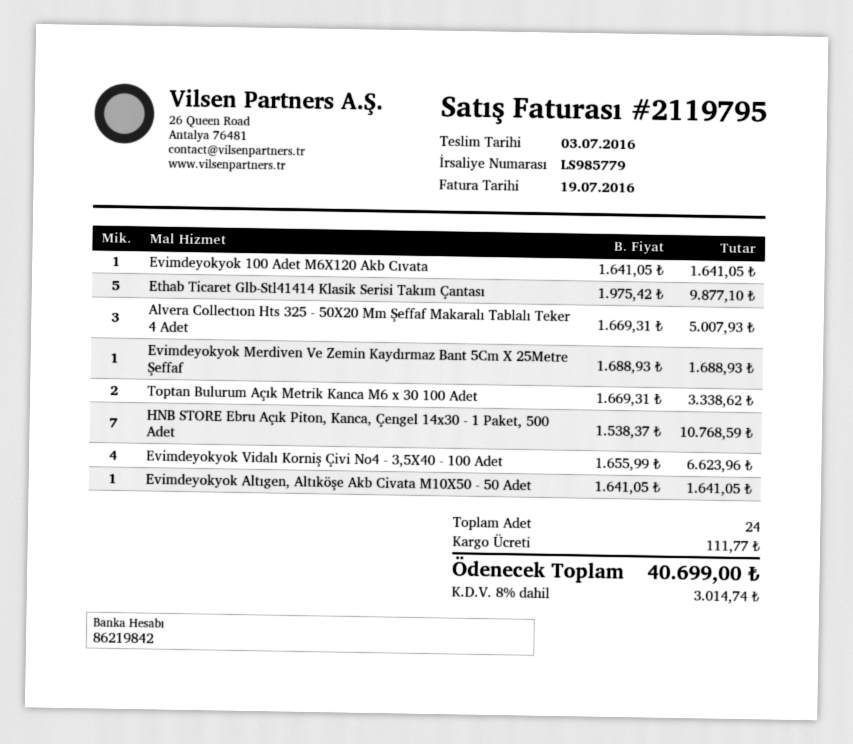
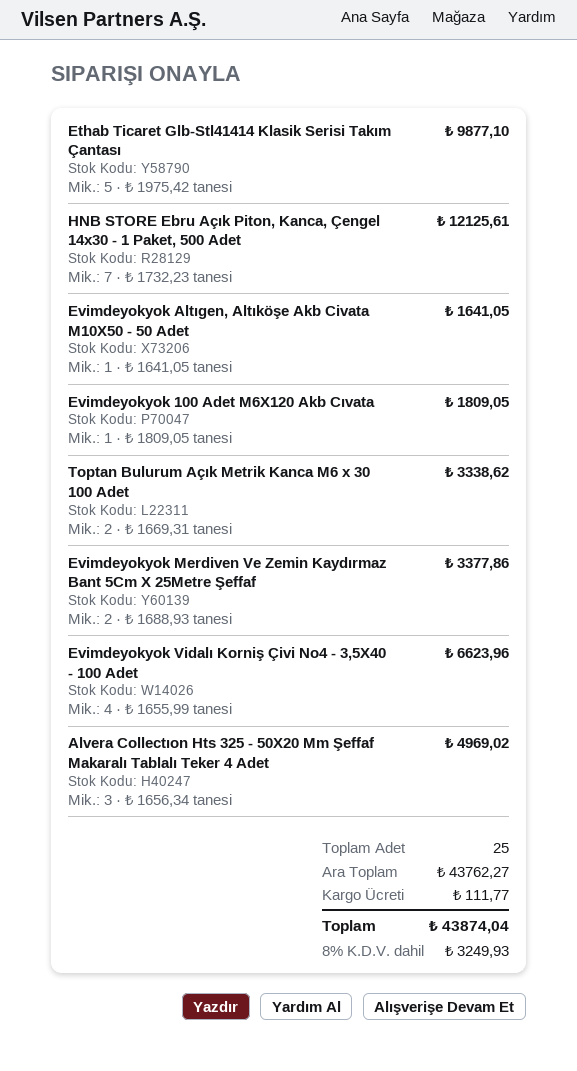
Evimdeyokyok 100 Adet M6X120 Akb Cıvata: 1 x 1641.05 = 1641.05 -> 1 x 1809.05 = 1809.05
Alvera Collectıon Hts 325 - 50X20 Mm Şeffaf Makaralı Tablalı Teker 4 Adet: 3 x 1669.31 = 5007.93 -> 3 x 1656.34 = 4969.02
Evimdeyokyok Merdiven Ve Zemin Kaydırmaz Bant 5Cm X 25Metre Şeffaf: 1 x 1688.93 = 1688.93 -> 2 x 1688.93 = 3377.86
HNB STORE Ebru Açık Piton, Kanca, Çengel 14x30 - 1 Paket, 500 Adet: 7 x 1538.37 = 10768.59 -> 7 x 1732.23 = 12125.61
total quantity: 24 -> 25
tax: 8% = 3014.74 -> 8% = 3249.93
total: 40699.00 -> 43874.04

